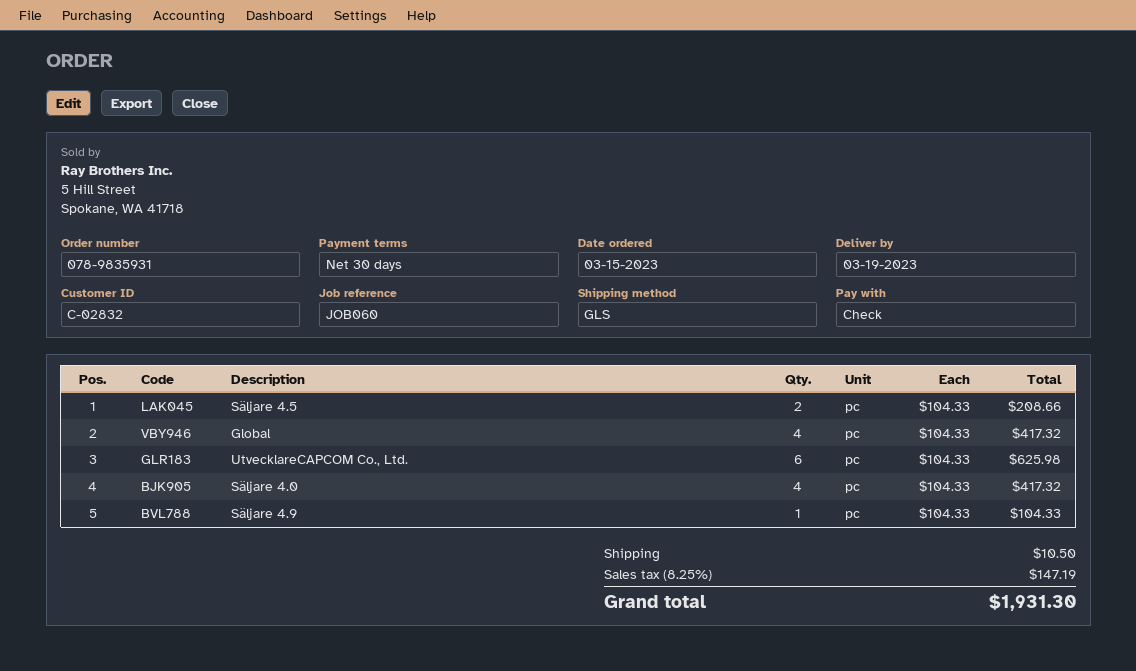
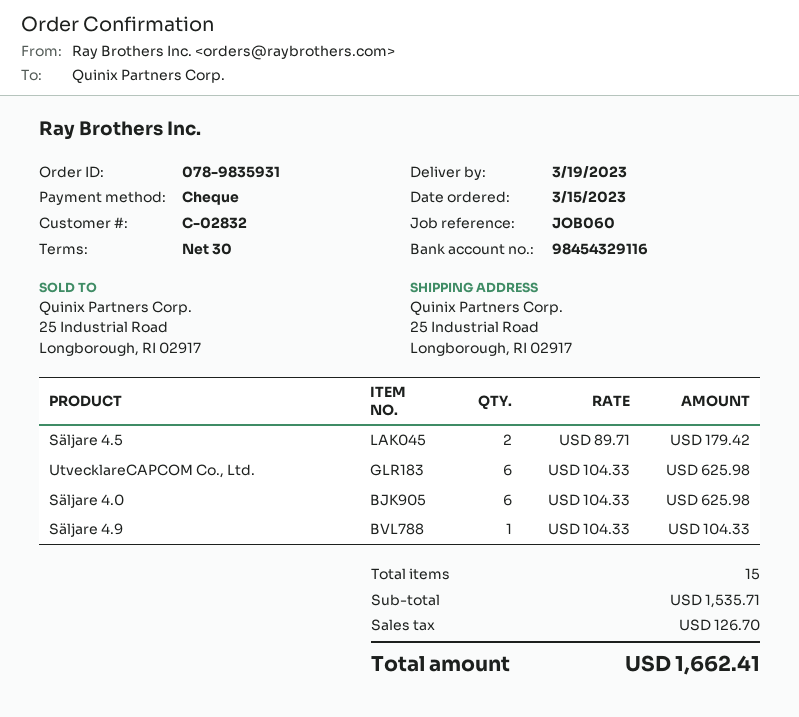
Säljare 4.5: 2 x 104.33 = 208.66 -> 2 x 89.71 = 179.42
Global: 4 x 104.33 = 417.32 -> none
Säljare 4.0: 4 x 104.33 = 417.32 -> 6 x 104.33 = 625.98
shipping: 10.50 -> none
tax: 147.19 -> 126.70
total: 1931.30 -> 1662.41

